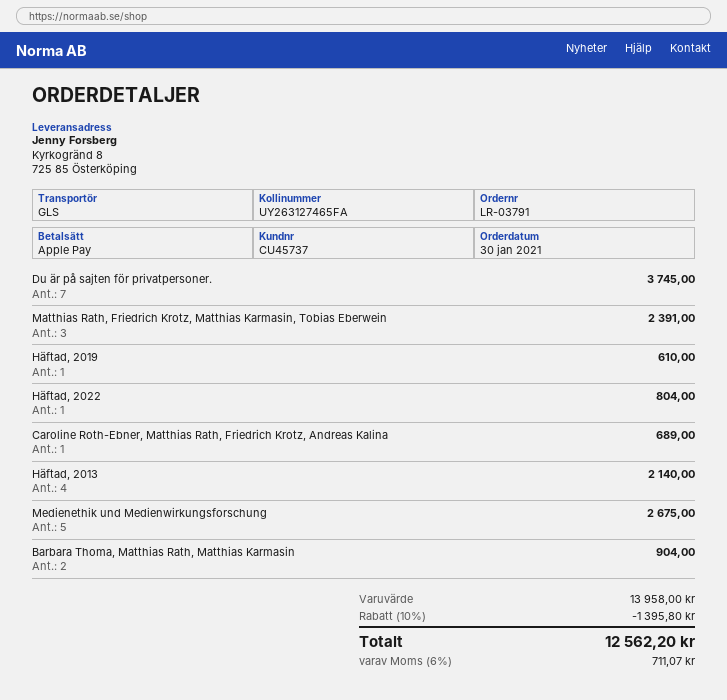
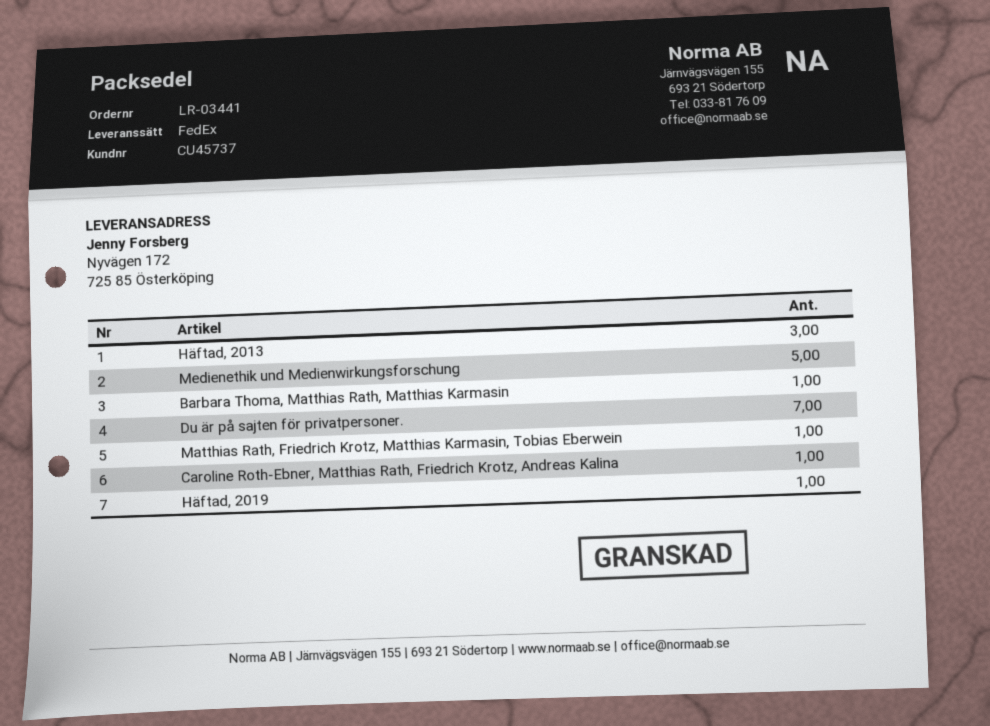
order number: LR-03791 -> LR-03441
shipping method: GLS -> FedEx
ship to: Kyrkogränd 8, 725 85 Österköping -> Nyvägen 172, 725 85 Österköping
Matthias Rath, Friedrich Krotz, Matthias Karmasin, Tobias Eberwein: 3 -> 1
Häftad, 2022: 1 -> none
Häftad, 2013: 4 -> 3
Barbara Thoma, Matthias Rath, Matthias Karmasin: 2 -> 1

